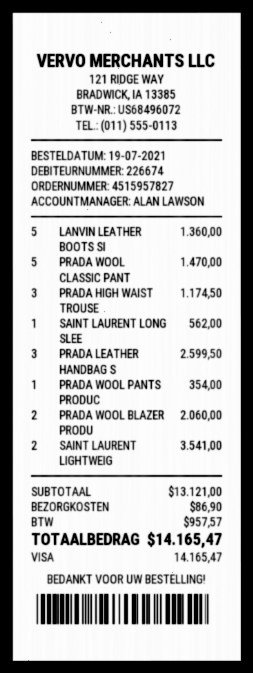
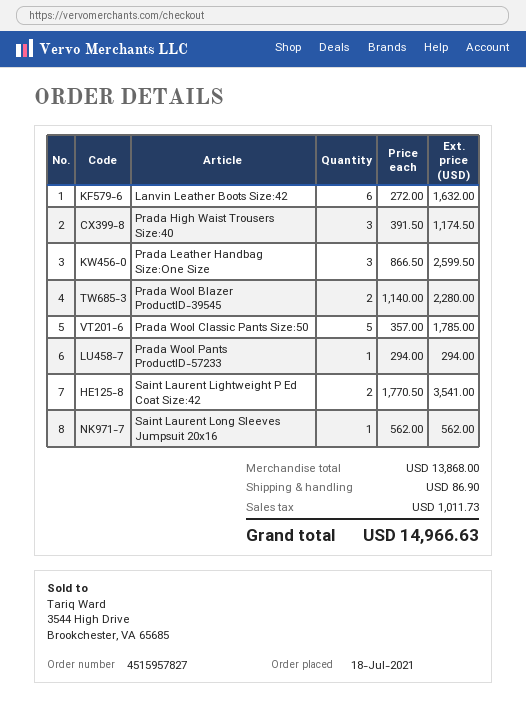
order date: 2021-07-19 -> 2021-07-18
LANVIN LEATHER BOOTS SI: 5 for 1360.00 -> 6 for 1632.00
PRADA WOOL CLASSIC PANT: 5 for 1470.00 -> 5 for 1785.00
PRADA WOOL PANTS PRODUC: 1 for 354.00 -> 1 for 294.00
PRADA WOOL BLAZER PRODU: 2 for 2060.00 -> 2 for 2280.00
subtotal: 13121.00 -> 13868.00
tax: 957.57 -> 1011.73
total: 14165.47 -> 14966.63

